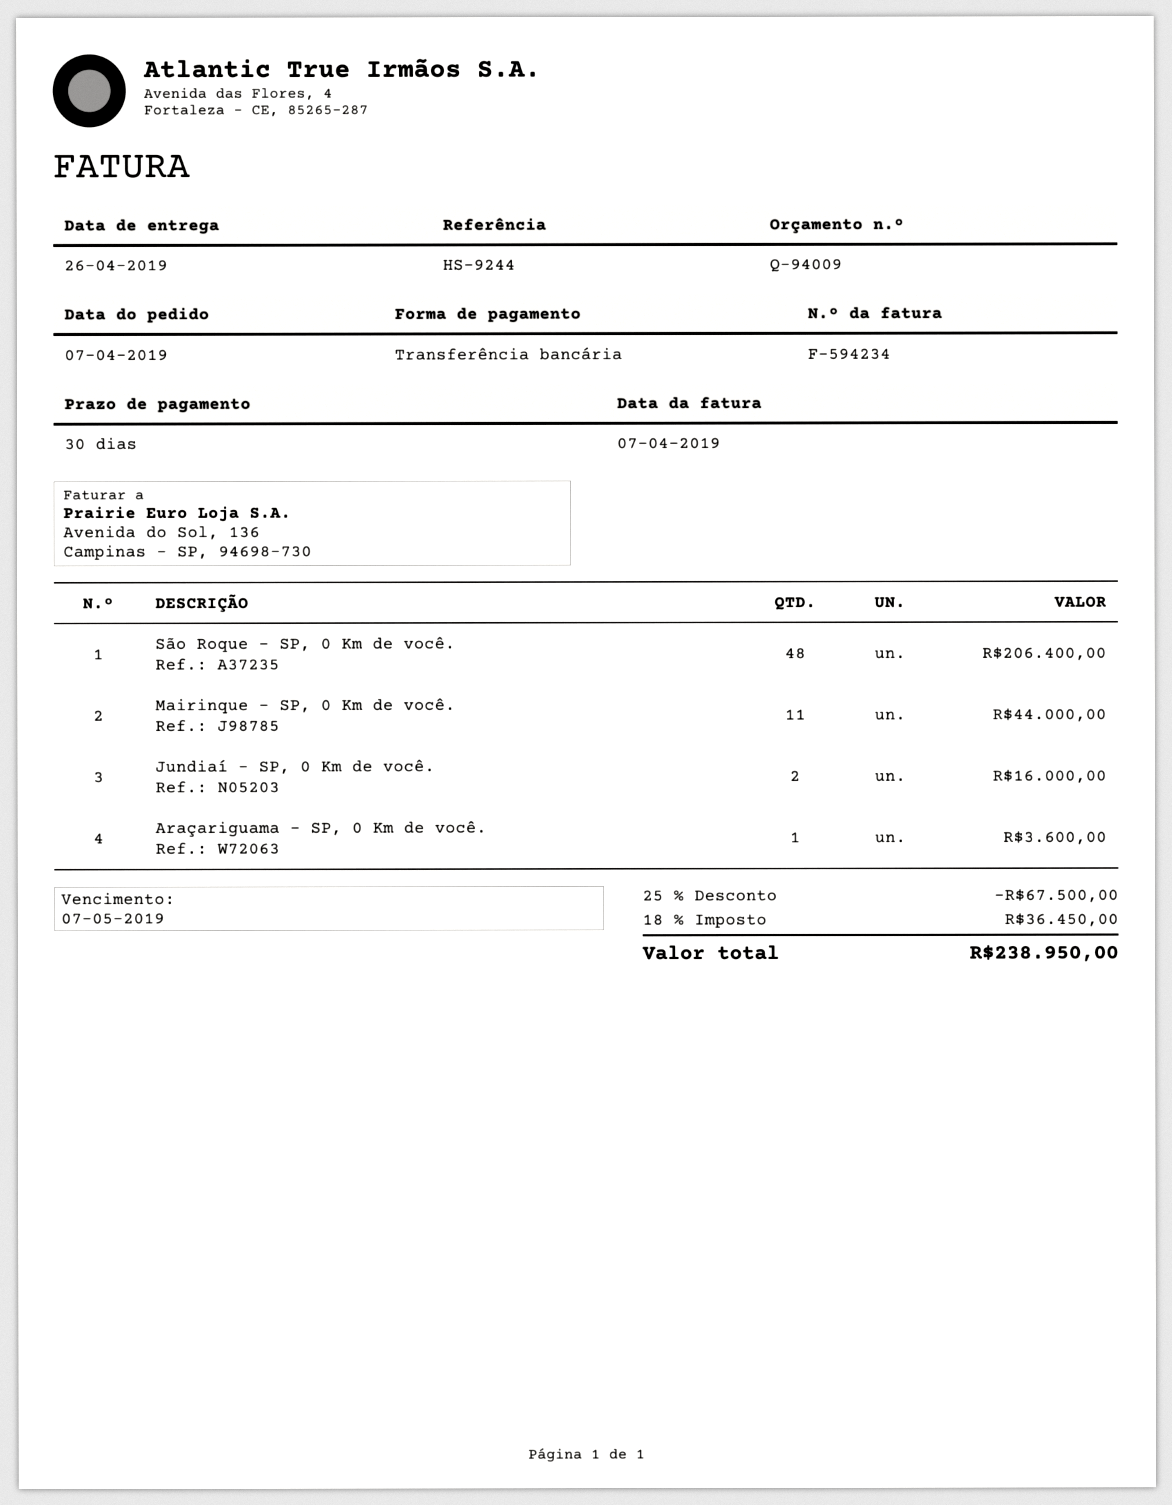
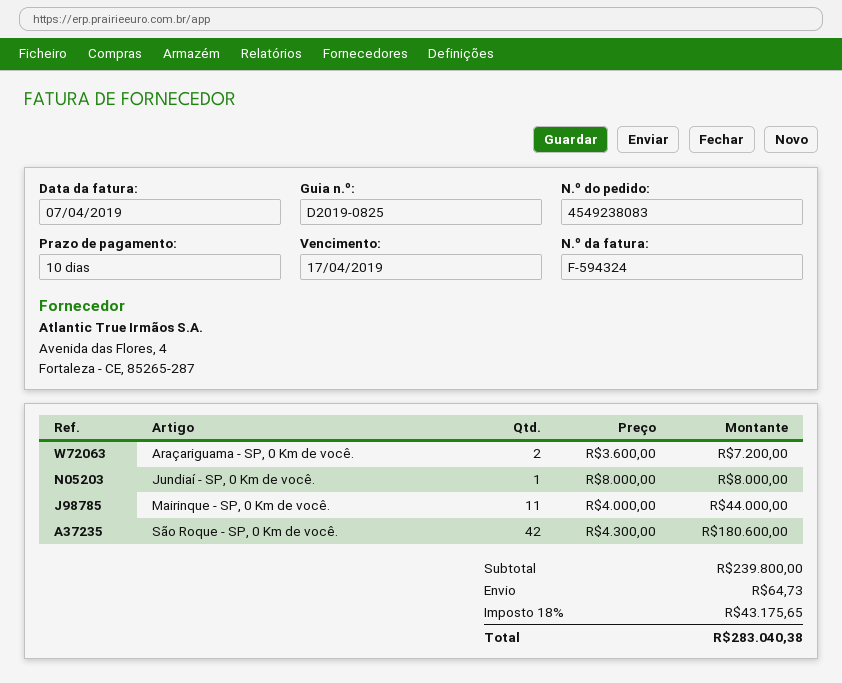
invoice number: F-594234 -> F-594324
payment terms: 30 days -> 10 days
due date: 2019-05-07 -> 2019-04-17
São Roque - SP, 0 Km de você.: 48 for 206400.00 -> 42 for 180600.00
Jundiaí - SP, 0 Km de você.: 2 for 16000.00 -> 1 for 8000.00
Araçariguama - SP, 0 Km de você.: 1 for 3600.00 -> 2 for 7200.00
discount: 25% = 67500.00 -> none
shipping: none -> 64.73
tax: 18% = 36450.00 -> 18% = 43175.65
total: 238950.00 -> 283040.38

